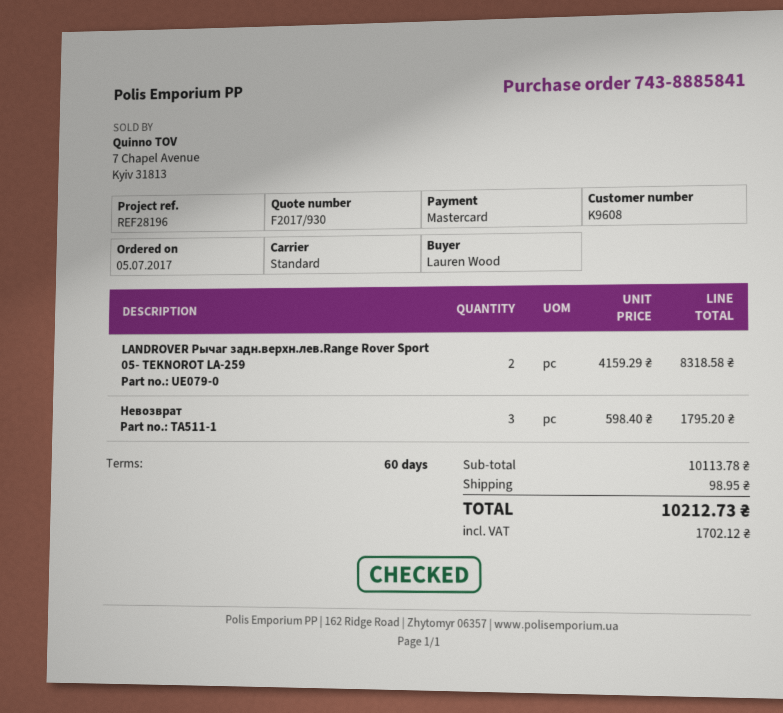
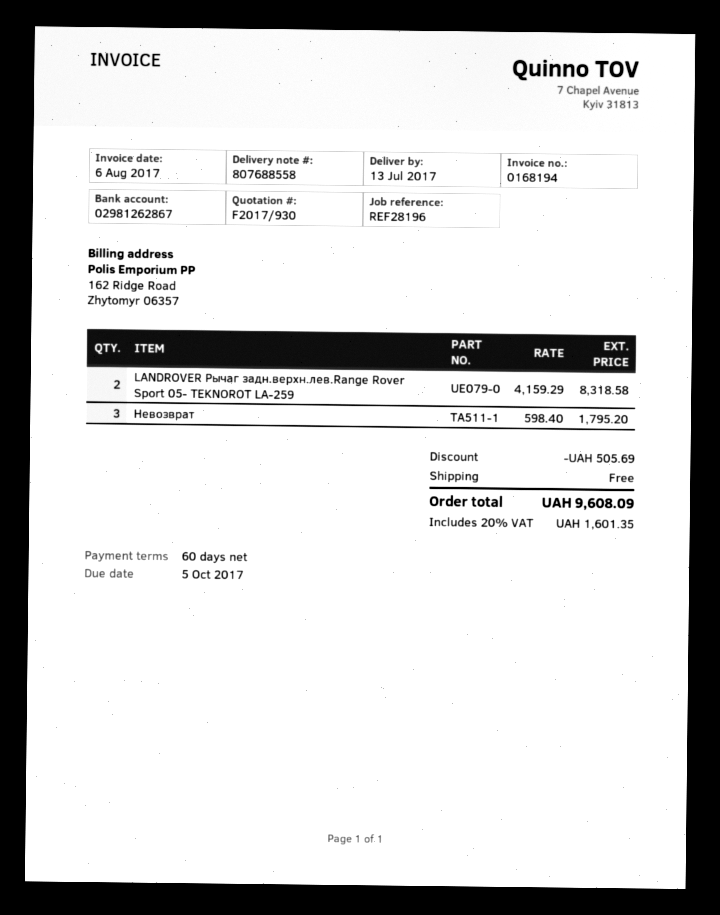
discount: none -> 505.69
shipping: 98.95 -> 0.00
tax: 1702.12 -> 1601.35
total: 10212.73 -> 9608.09

